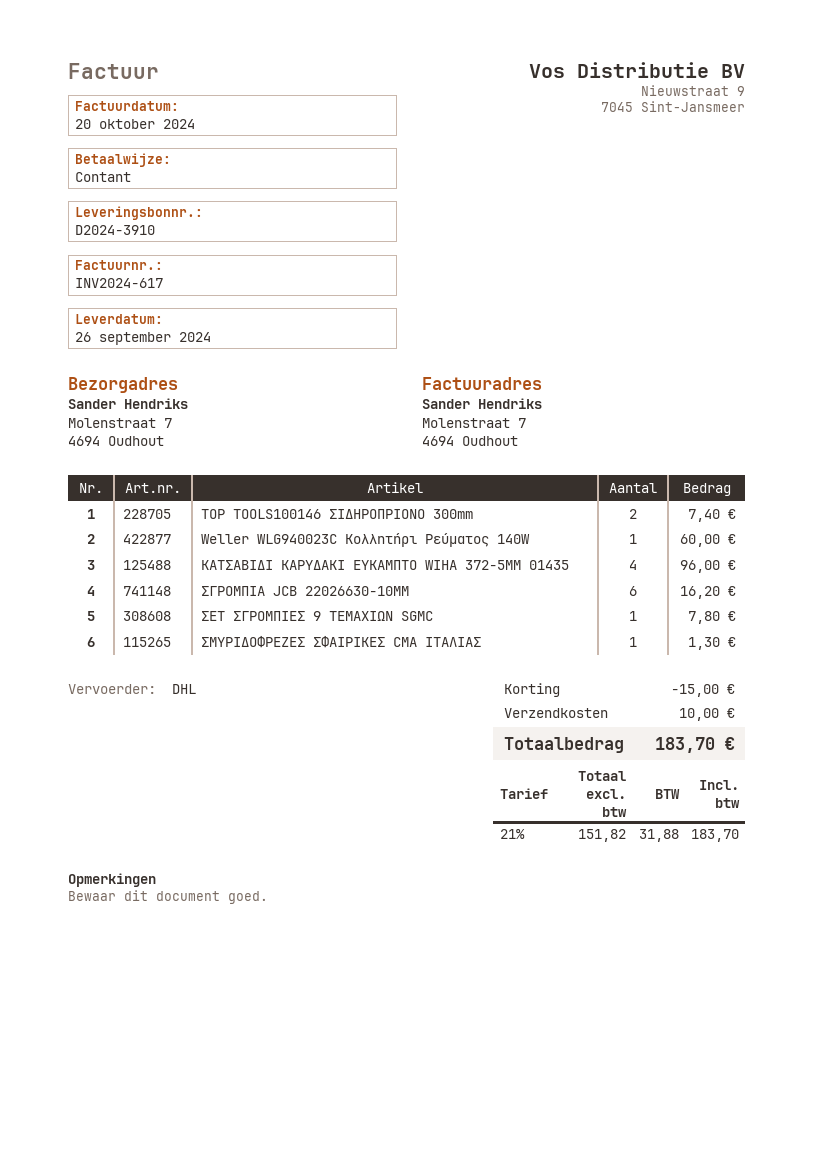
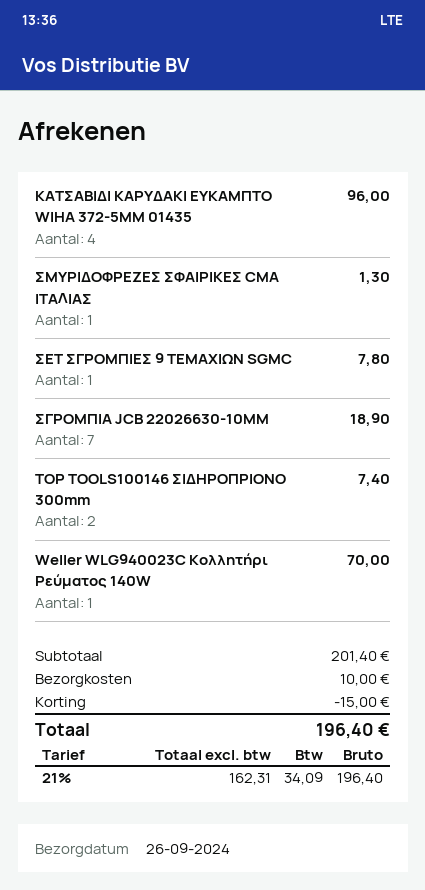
Weller WLG940023C Κολλητήρι Ρεύματος 140W: 1 for 60.00 -> 1 for 70.00
ΣΓΡΟΜΠΙΑ JCB 22026630-10MM: 6 for 16.20 -> 7 for 18.90
net: 151.82 -> 162.31
tax: 21% = 31.88 -> 21% = 34.09
total: 183.70 -> 196.40

